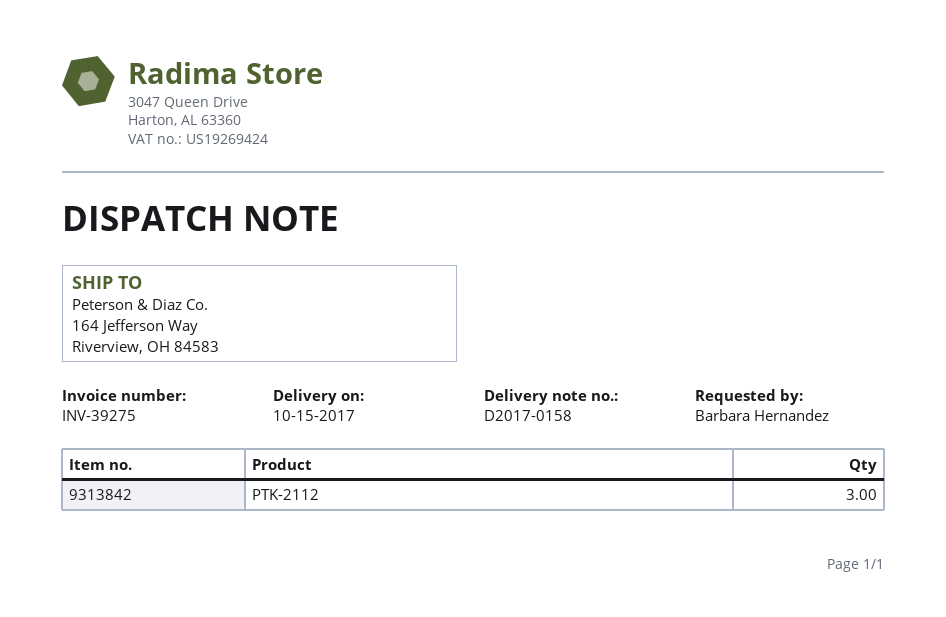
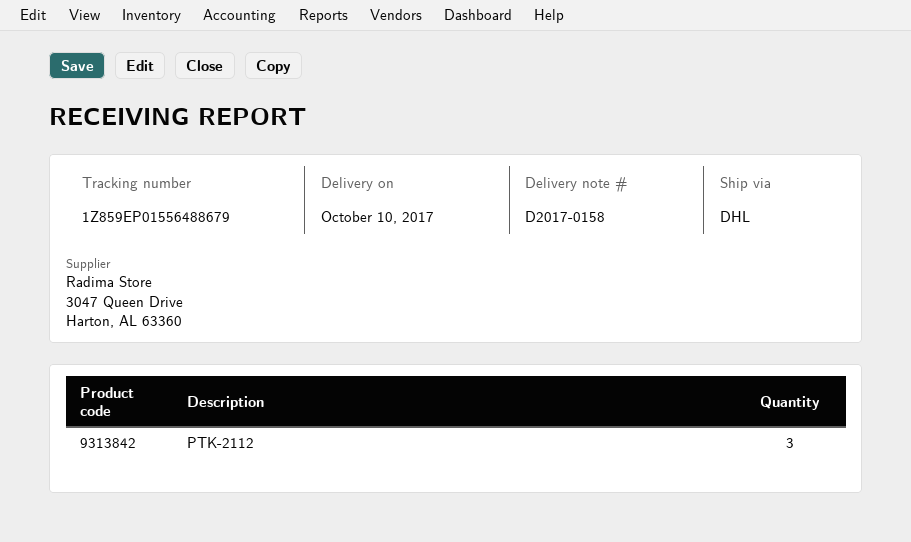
delivery date: 2017-10-15 -> 2017-10-10

